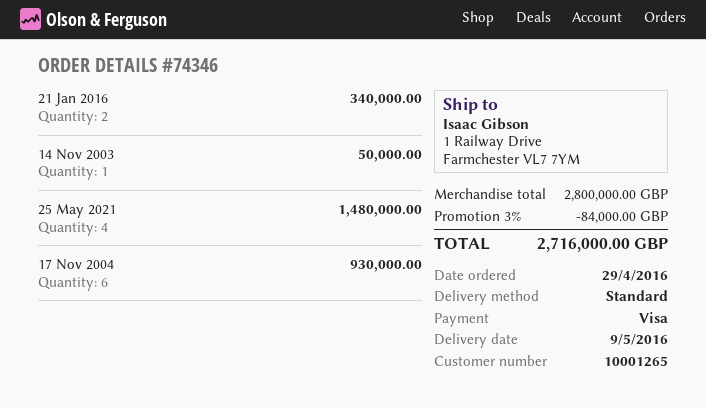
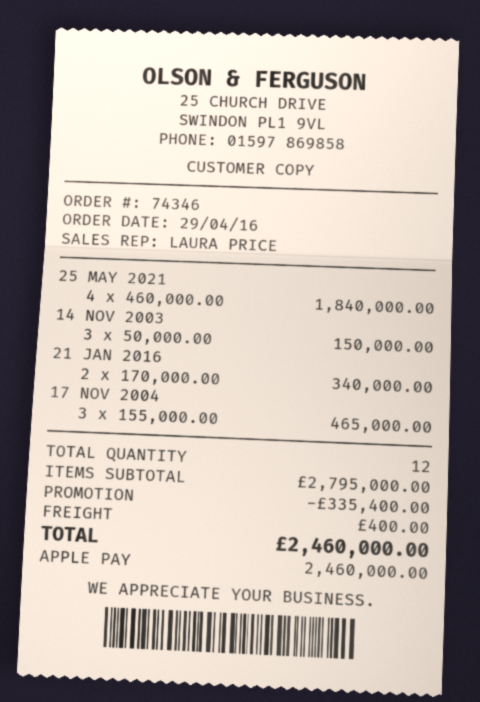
payment method: Visa -> Apple Pay
14 Nov 2003: 1 for 50000.00 -> 3 for 150000.00
25 May 2021: 4 for 1480000.00 -> 4 for 1840000.00
17 Nov 2004: 6 for 930000.00 -> 3 for 465000.00
subtotal: 2800000.00 -> 2795000.00
discount: 84000.00 -> 335400.00
shipping: none -> 400.00
total: 2716000.00 -> 2460000.00

